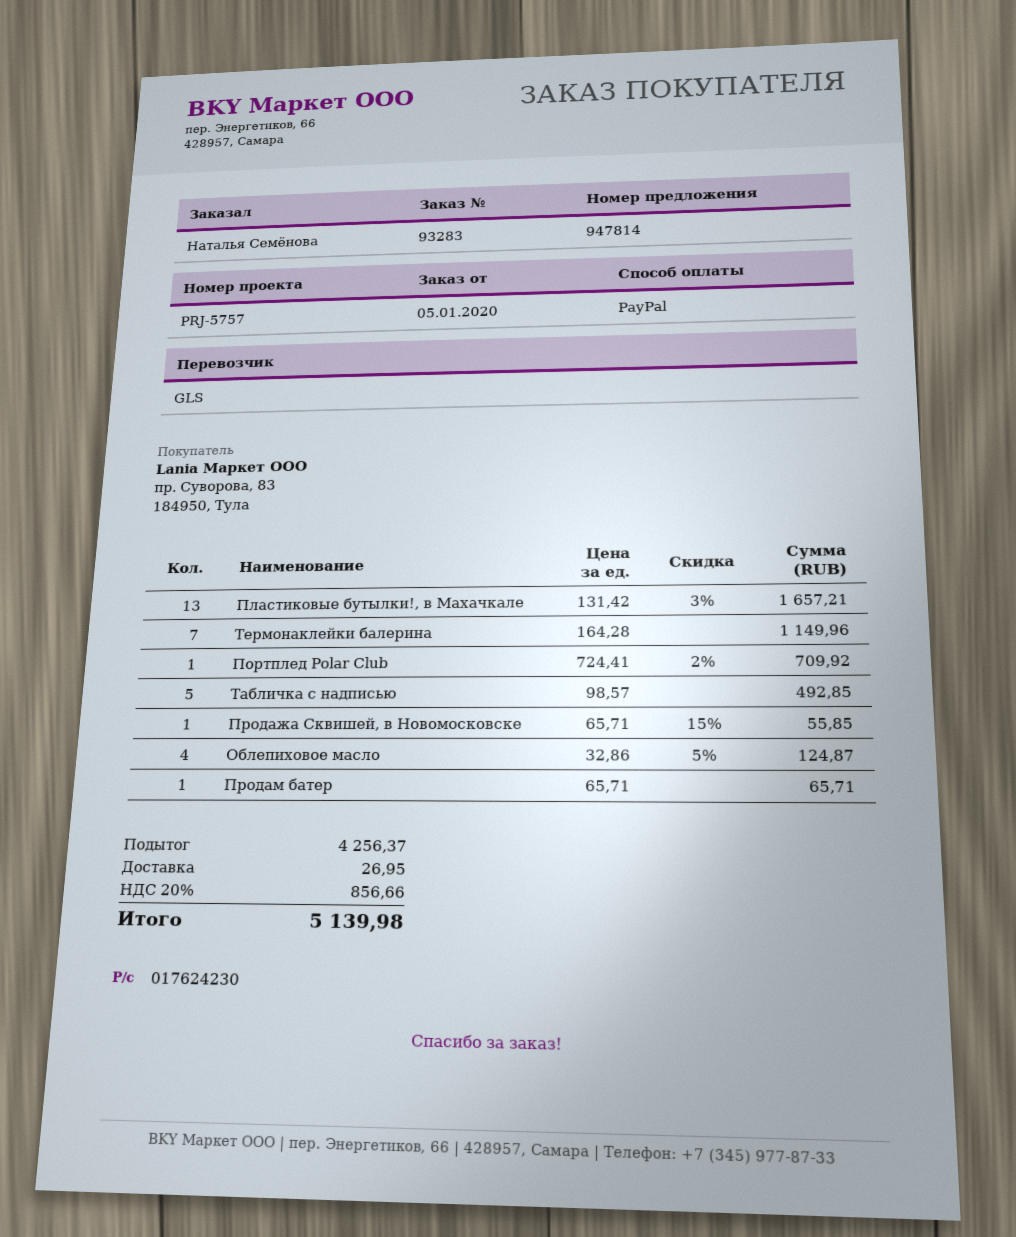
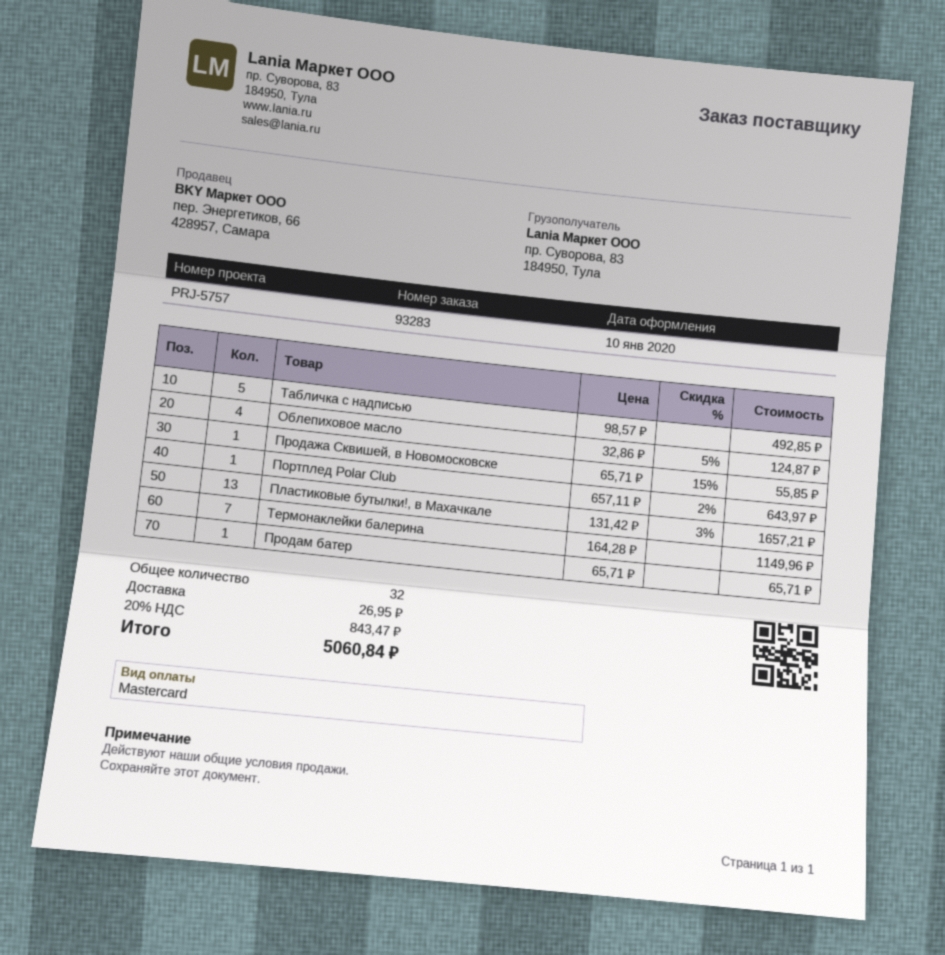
order date: 2020-01-05 -> 2020-01-10
payment method: PayPal -> Mastercard
Портплед Polar Club: 1 x 724.41 - 2% = 709.92 -> 1 x 657.11 - 2% = 643.97
tax: 20% = 856.66 -> 20% = 843.47
total: 5139.98 -> 5060.84

